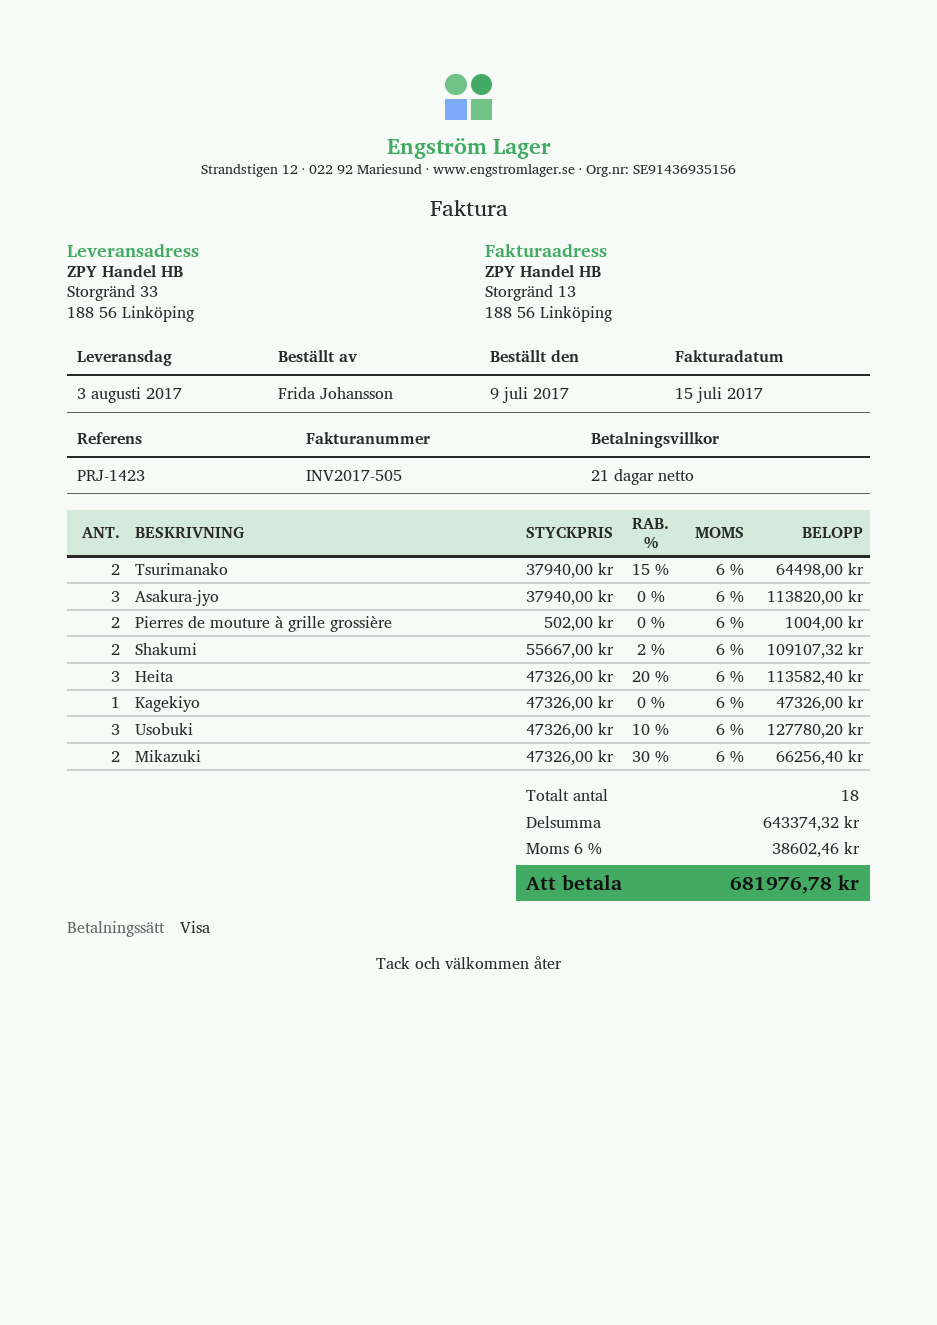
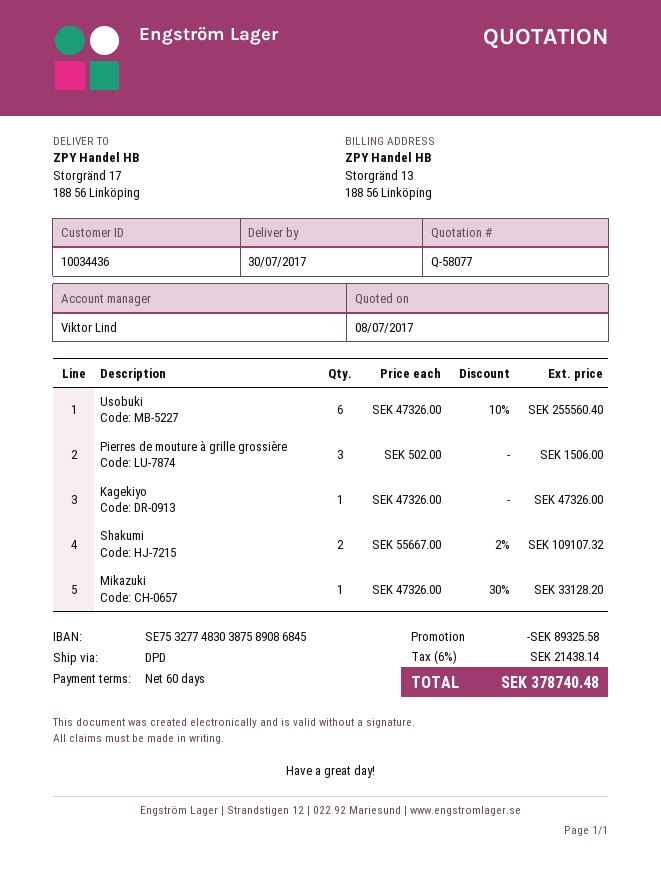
delivery date: 2017-08-03 -> 2017-07-30
payment terms: 21 days -> 60 days
ship to: Storgränd 33, 188 56 Linköping -> Storgränd 17, 188 56 Linköping
Tsurimanako: 2 x 37940.00 - 15% = 64498.00 -> none
Asakura-jyo: 3 x 37940.00 = 113820.00 -> none
Pierres de mouture à grille grossière: 2 x 502.00 = 1004.00 -> 3 x 502.00 = 1506.00
Heita: 3 x 47326.00 - 20% = 113582.40 -> none
Usobuki: 3 x 47326.00 - 10% = 127780.20 -> 6 x 47326.00 - 10% = 255560.40
Mikazuki: 2 x 47326.00 - 30% = 66256.40 -> 1 x 47326.00 - 30% = 33128.20
discount: none -> 89325.58
tax: 6% = 38602.46 -> 6% = 21438.14
total: 681976.78 -> 378740.48

